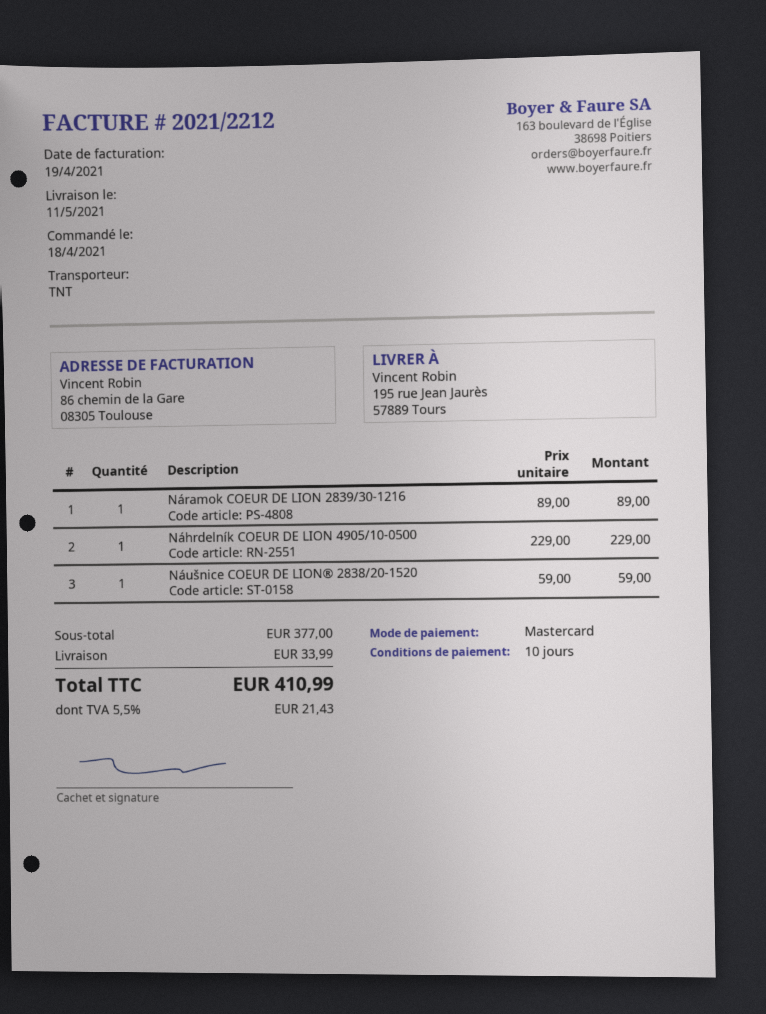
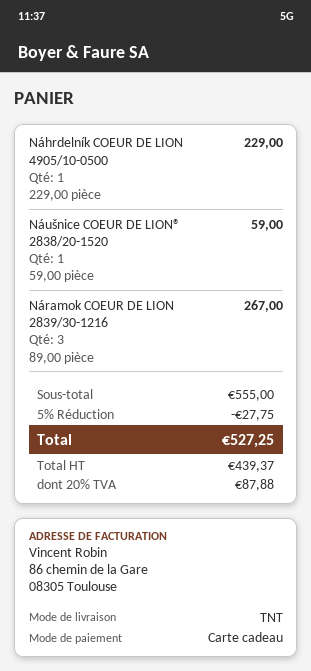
payment method: Mastercard -> gift card
Náramok COEUR DE LION 2839/30-1216: 1 x 89.00 = 89.00 -> 3 x 89.00 = 267.00
subtotal: 377.00 -> 555.00
discount: none -> 5% = 27.75
shipping: 33.99 -> none
tax: 5.5% = 21.43 -> 20% = 87.88
total: 410.99 -> 527.25

